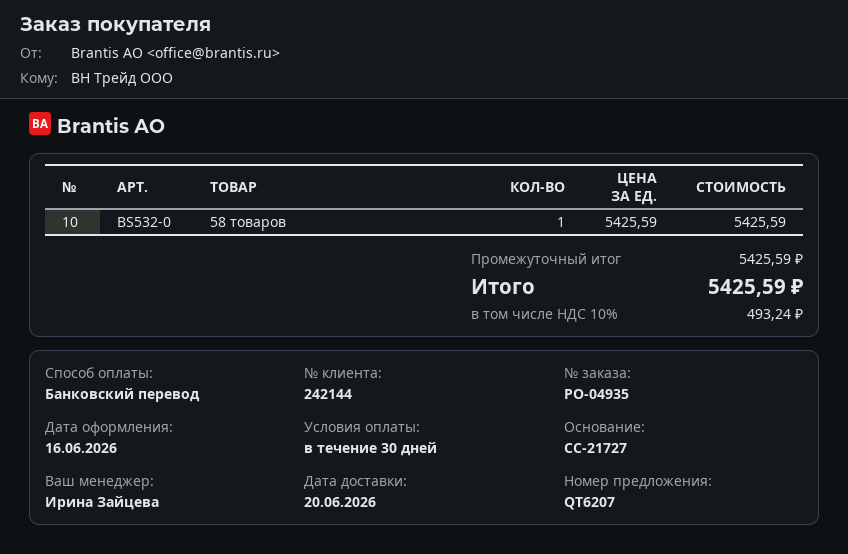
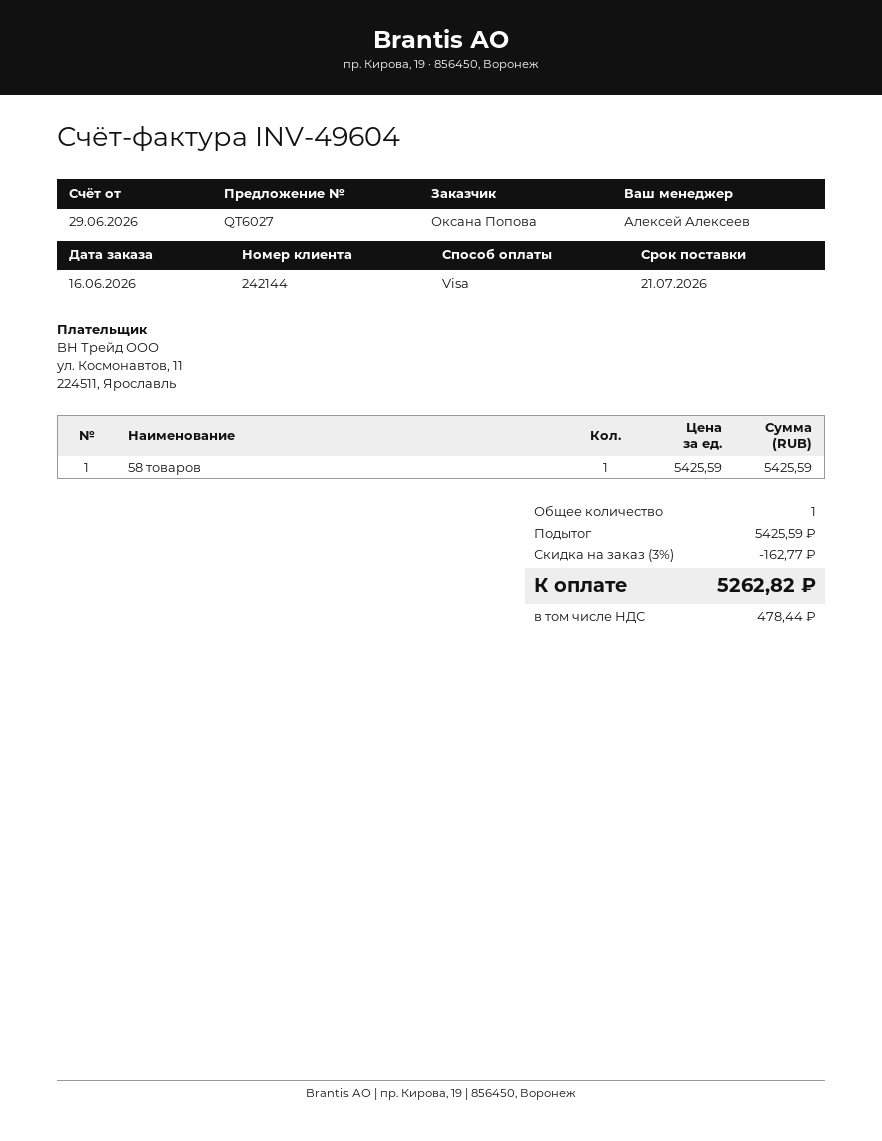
quote number: QT6207 -> QT6027
delivery date: 2026-06-20 -> 2026-07-21
sales rep: Ирина Зайцева -> Алексей Алексеев
payment method: bank transfer -> Visa
discount: none -> 3% = 162.77
tax: 493.24 -> 478.44
total: 5425.59 -> 5262.82

